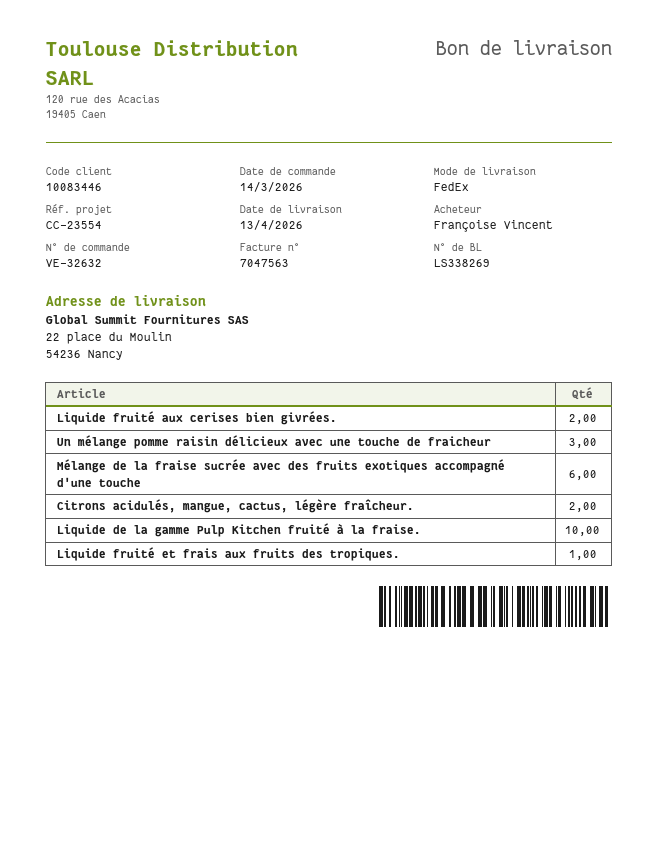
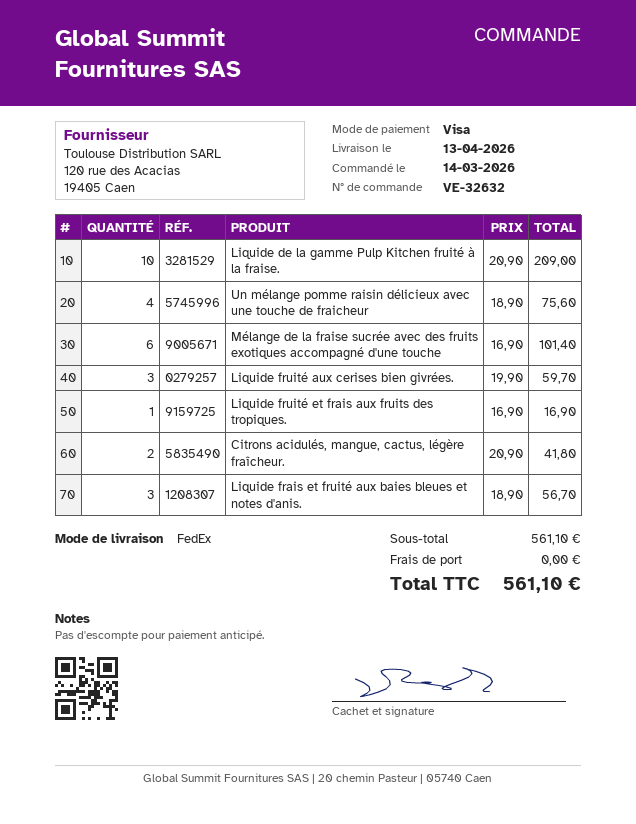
Liquide fruité aux cerises bien givrées.: 2 -> 3
Un mélange pomme raisin délicieux avec une touche de fraicheur: 3 -> 4
Liquide frais et fruité aux baies bleues et notes d'anis.: none -> 3

